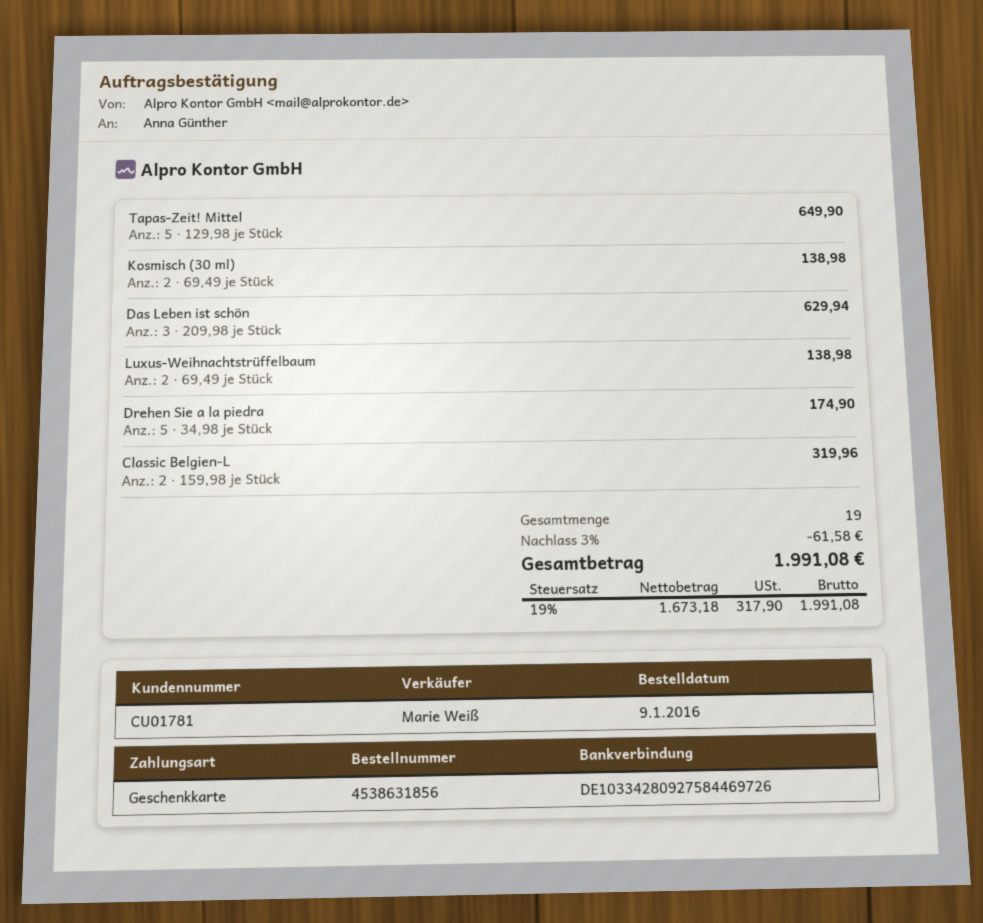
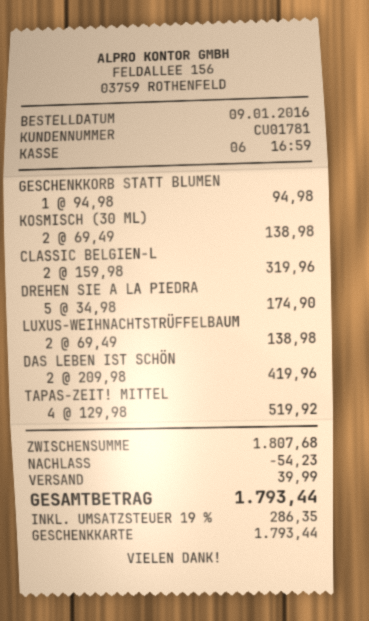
Tapas-Zeit! Mittel: 5 x 129.98 = 649.90 -> 4 x 129.98 = 519.92
Das Leben ist schön: 3 x 209.98 = 629.94 -> 2 x 209.98 = 419.96
GESCHENKKORB STATT BLUMEN: none -> 1 x 94.98 = 94.98
discount: 61.58 -> 54.23
shipping: none -> 39.99
tax: 19% = 317.90 -> 19% = 286.35
total: 1991.08 -> 1793.44

